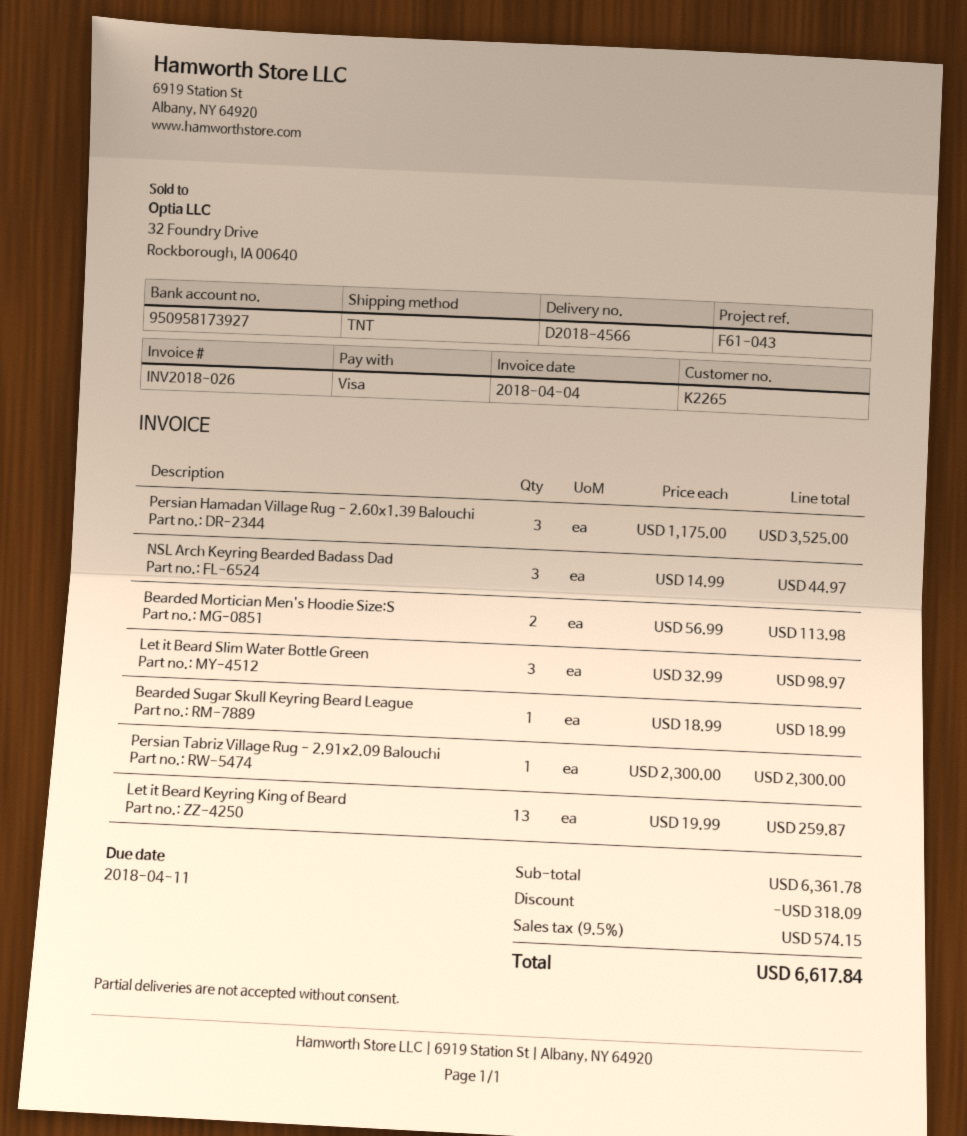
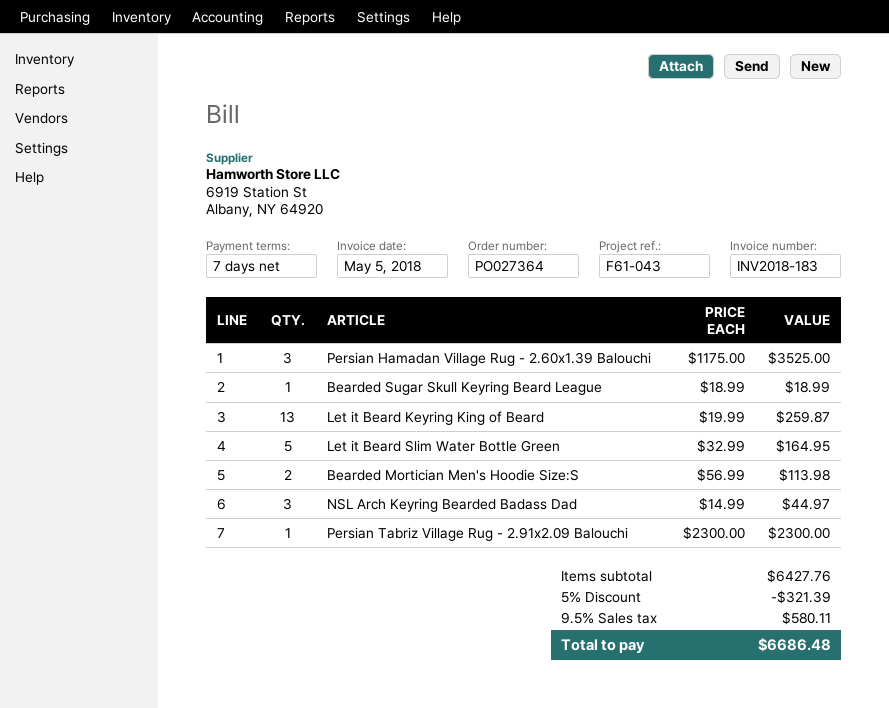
invoice number: INV2018-026 -> INV2018-183
invoice date: 2018-04-04 -> 2018-05-05
Let it Beard Slim Water Bottle Green: 3 x 32.99 = 98.97 -> 5 x 32.99 = 164.95
subtotal: 6361.78 -> 6427.76
discount: 318.09 -> 321.39
tax: 9.5% = 574.15 -> 9.5% = 580.11
total: 6617.84 -> 6686.48

